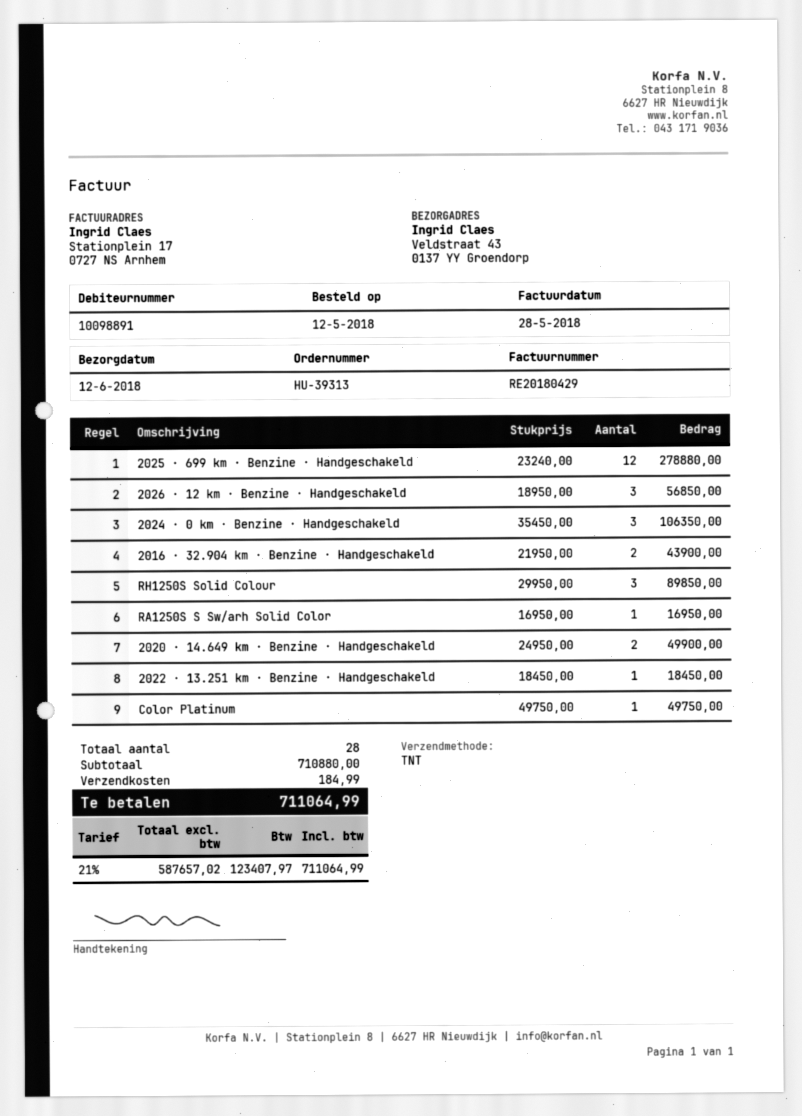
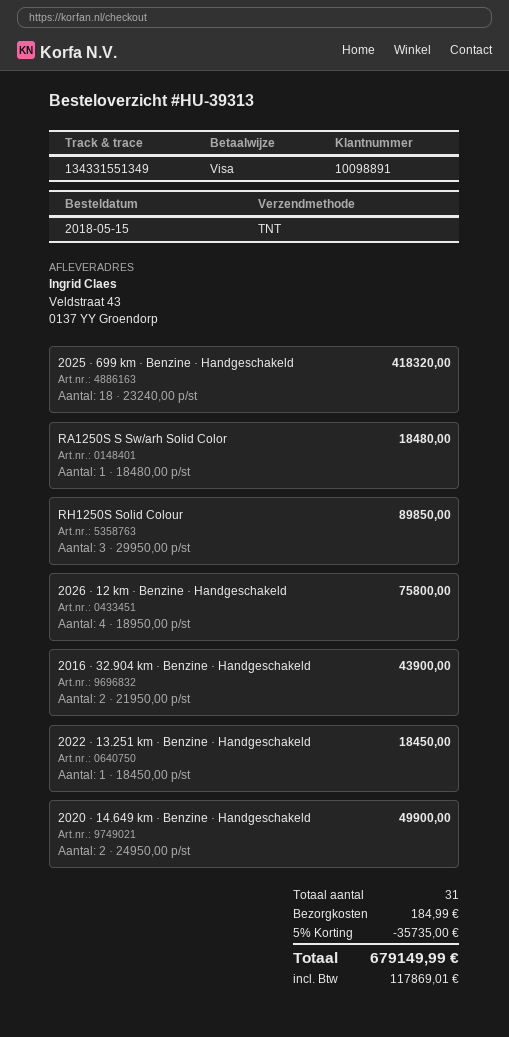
order date: 2018-05-12 -> 2018-05-15
2025 · 699 km · Benzine · Handgeschakeld: 12 x 23240.00 = 278880.00 -> 18 x 23240.00 = 418320.00
2026 · 12 km · Benzine · Handgeschakeld: 3 x 18950.00 = 56850.00 -> 4 x 18950.00 = 75800.00
2024 · 0 km · Benzine · Handgeschakeld: 3 x 35450.00 = 106350.00 -> none
RA1250S S Sw/arh Solid Color: 1 x 16950.00 = 16950.00 -> 1 x 18480.00 = 18480.00
Color Platinum: 1 x 49750.00 = 49750.00 -> none
total quantity: 28 -> 31
discount: none -> 5% = 35735.00
tax: 123407.97 -> 117869.01
total: 711064.99 -> 679149.99

